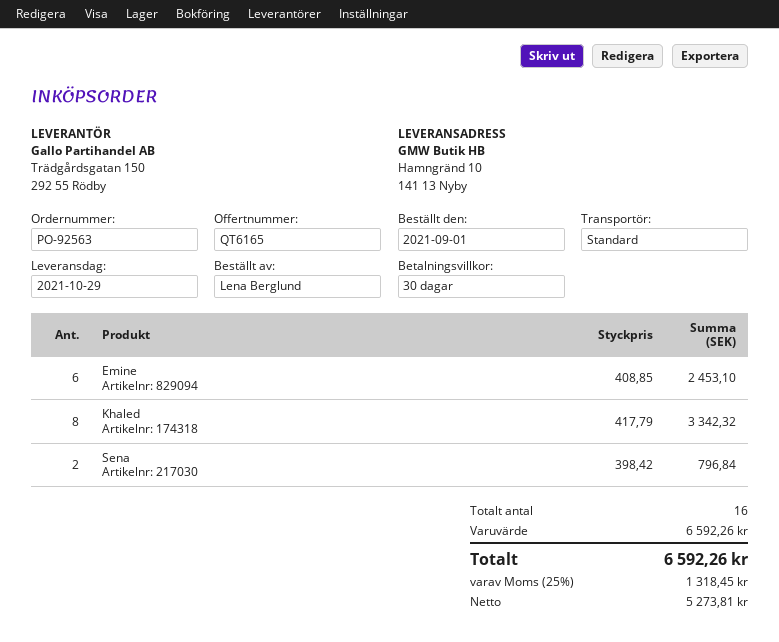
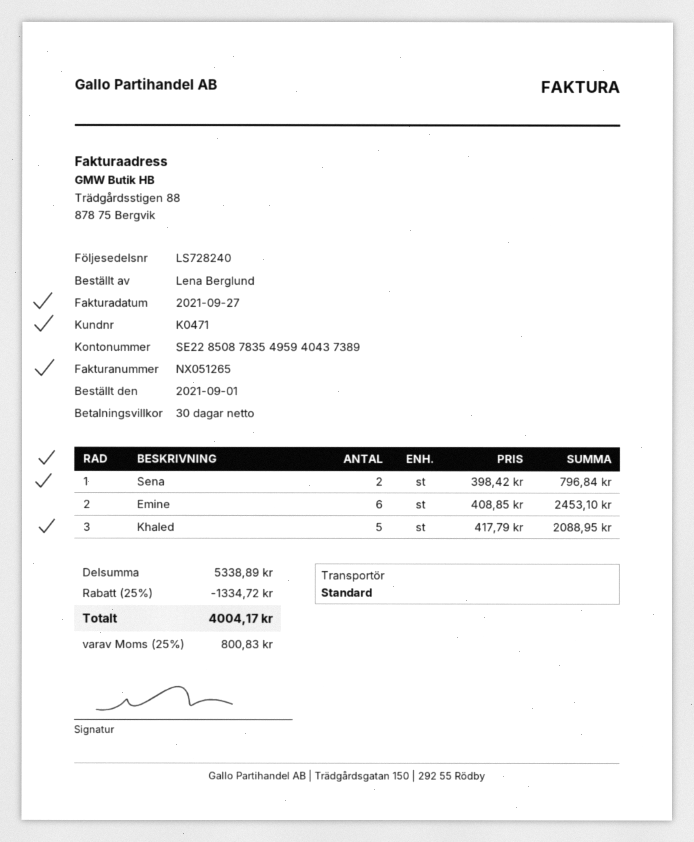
Khaled: 8 x 417.79 = 3342.32 -> 5 x 417.79 = 2088.95
subtotal: 6592.26 -> 5338.89
discount: none -> 25% = 1334.72
tax: 25% = 1318.45 -> 25% = 800.83
total: 6592.26 -> 4004.17

